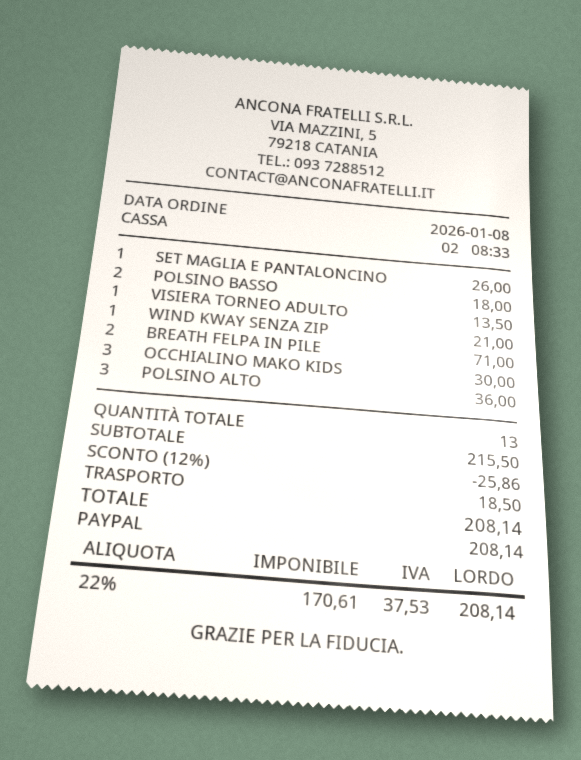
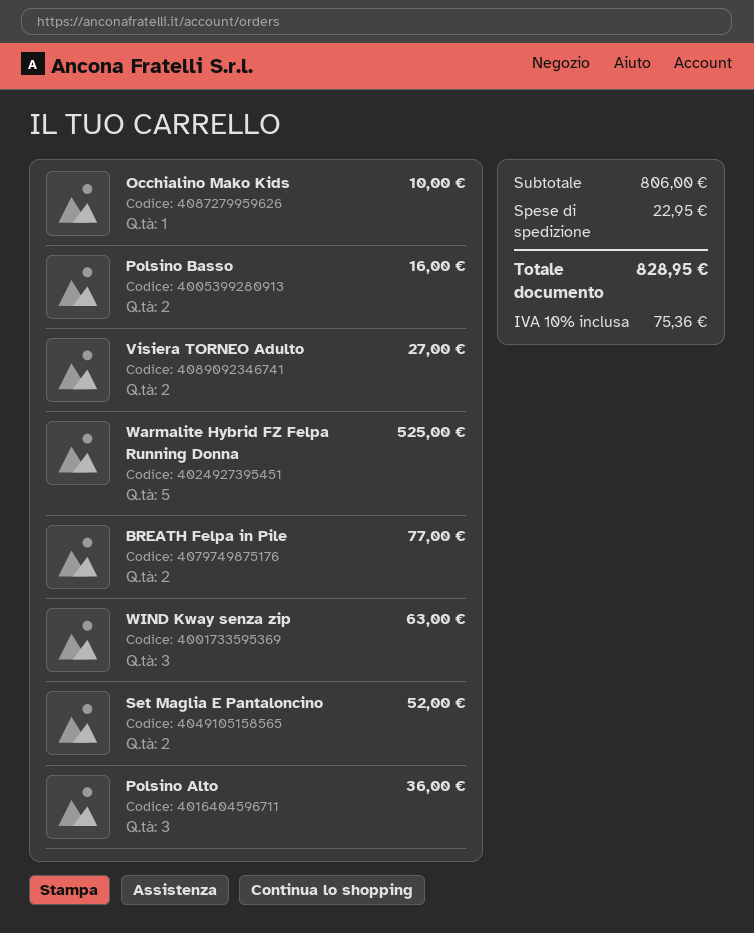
SET MAGLIA E PANTALONCINO: 1 for 26.00 -> 2 for 52.00
POLSINO BASSO: 2 for 18.00 -> 2 for 16.00
VISIERA TORNEO ADULTO: 1 for 13.50 -> 2 for 27.00
WIND KWAY SENZA ZIP: 1 for 21.00 -> 3 for 63.00
BREATH FELPA IN PILE: 2 for 71.00 -> 2 for 77.00
OCCHIALINO MAKO KIDS: 3 for 30.00 -> 1 for 10.00
Warmalite Hybrid FZ Felpa Running Donna: none -> 5 for 525.00
subtotal: 215.50 -> 806.00
discount: 12% = 25.86 -> none
shipping: 18.50 -> 22.95
tax: 22% = 37.53 -> 10% = 75.36
total: 208.14 -> 828.95

